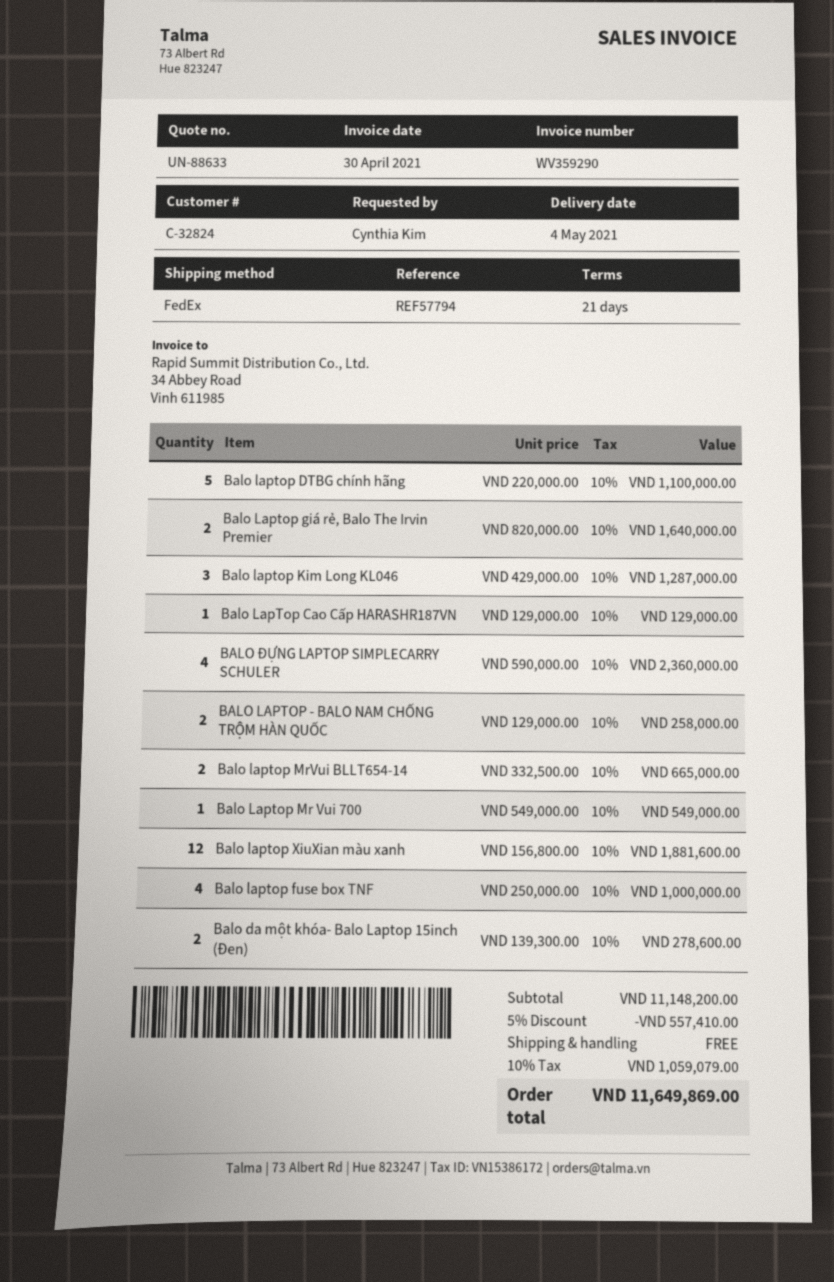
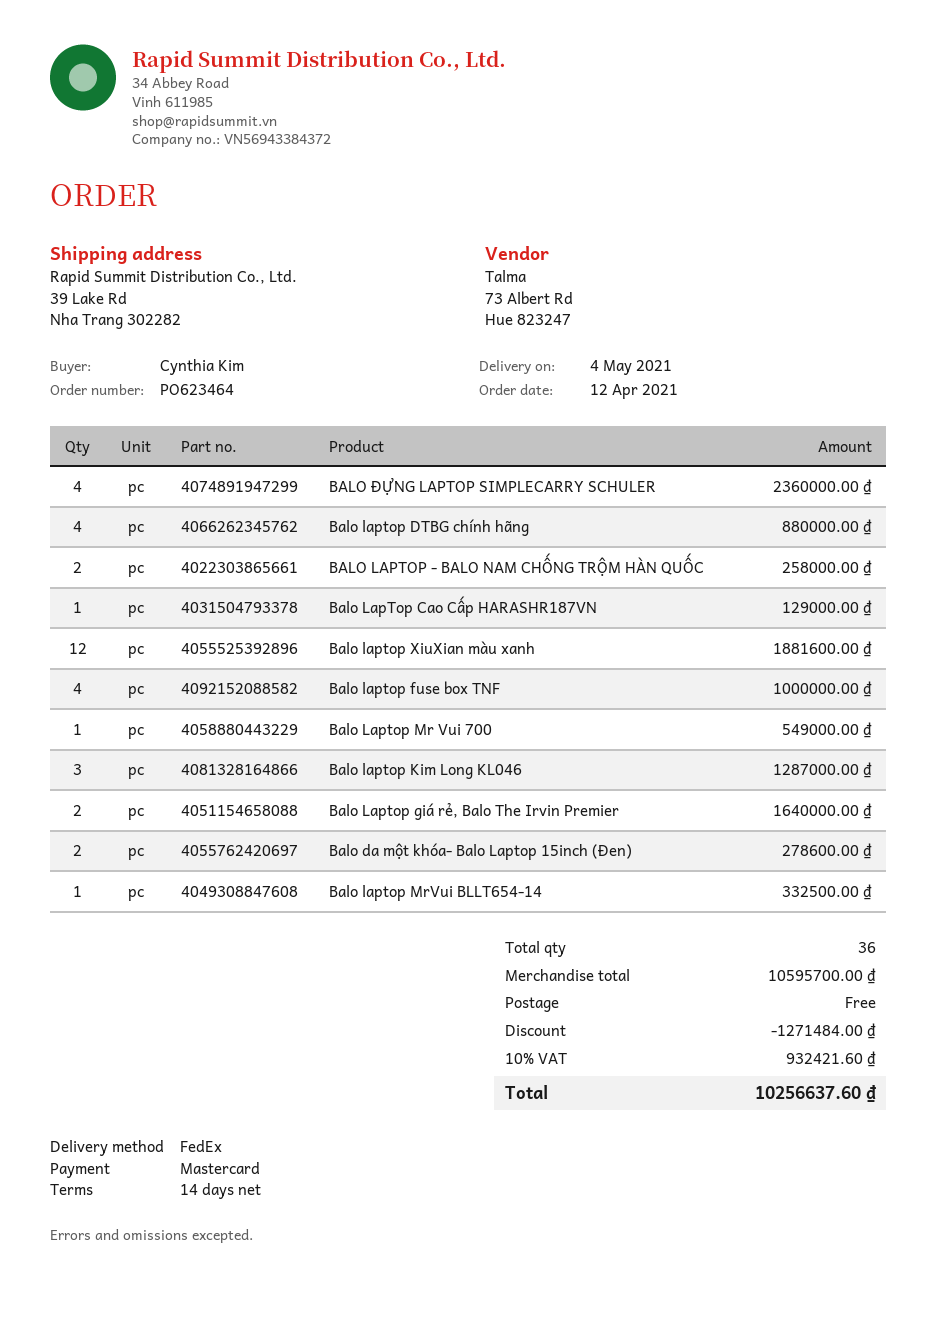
payment terms: 21 days -> 14 days
Balo laptop DTBG chính hãng: 5 for 1100000.00 -> 4 for 880000.00
Balo laptop MrVui BLLT654-14: 2 for 665000.00 -> 1 for 332500.00
subtotal: 11148200.00 -> 10595700.00
discount: 557410.00 -> 1271484.00
tax: 10% = 1059079.00 -> 10% = 932421.60
total: 11649869.00 -> 10256637.60

